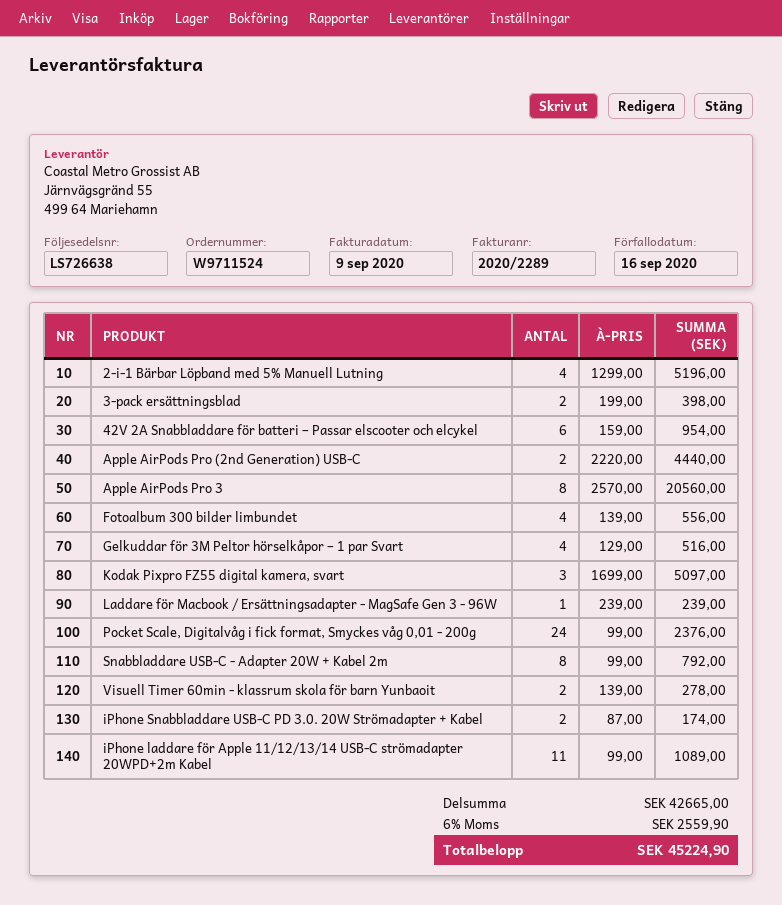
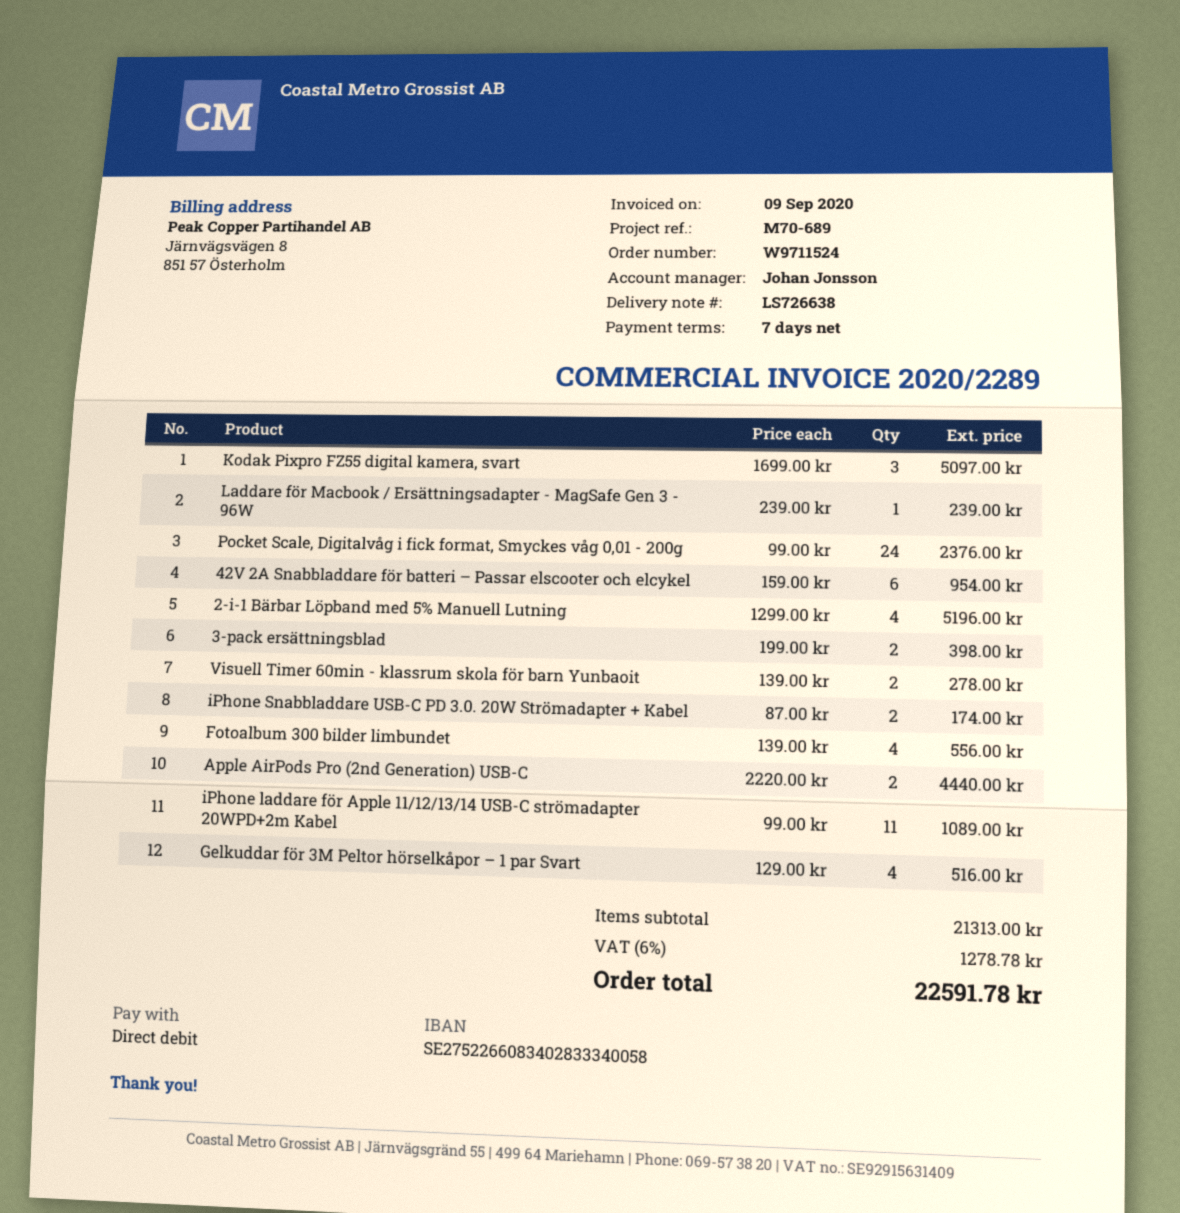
Apple AirPods Pro 3: 8 x 2570.00 = 20560.00 -> none
Snabbladdare USB-C - Adapter 20W + Kabel 2m: 8 x 99.00 = 792.00 -> none
subtotal: 42665.00 -> 21313.00
tax: 6% = 2559.90 -> 6% = 1278.78
total: 45224.90 -> 22591.78

